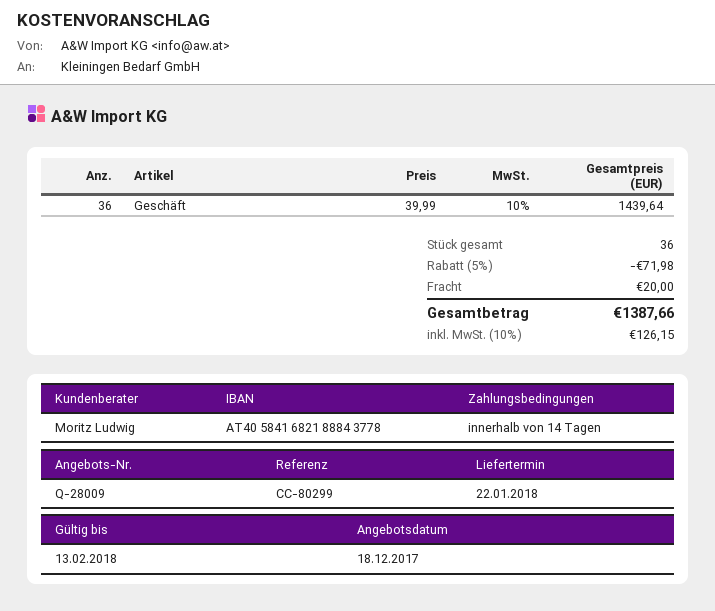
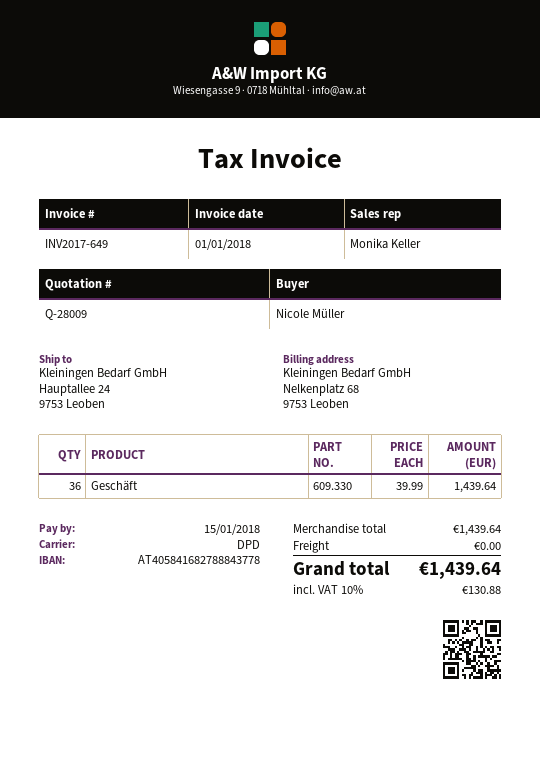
sales rep: Moritz Ludwig -> Monika Keller
bank account: AT405841682188843778 -> AT405841682788843778
discount: 5% = 71.98 -> none
shipping: 20.00 -> 0.00
tax: 10% = 126.15 -> 10% = 130.88
total: 1387.66 -> 1439.64

